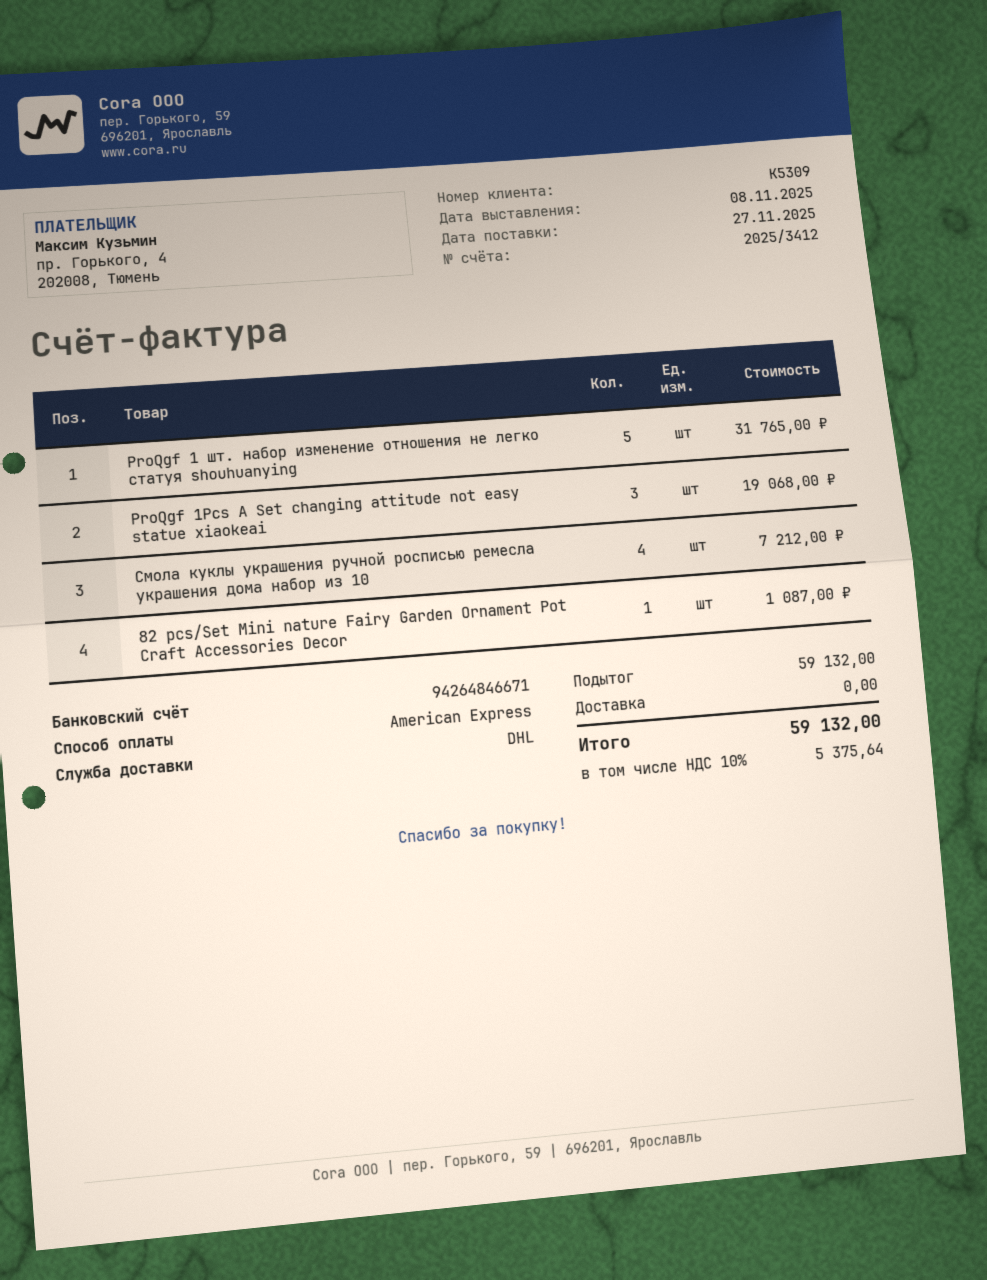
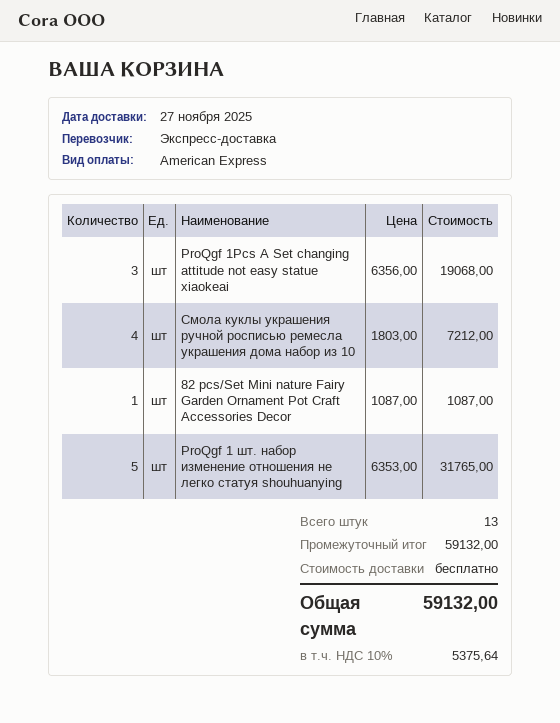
shipping method: DHL -> express

